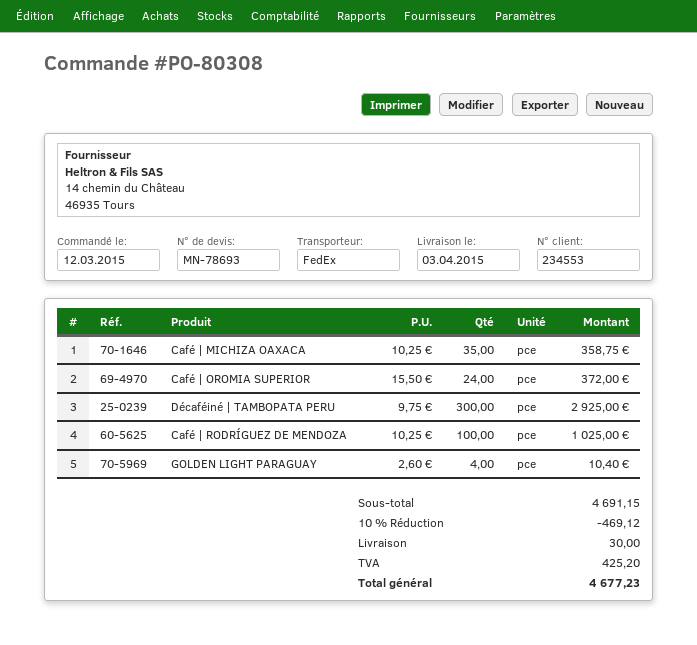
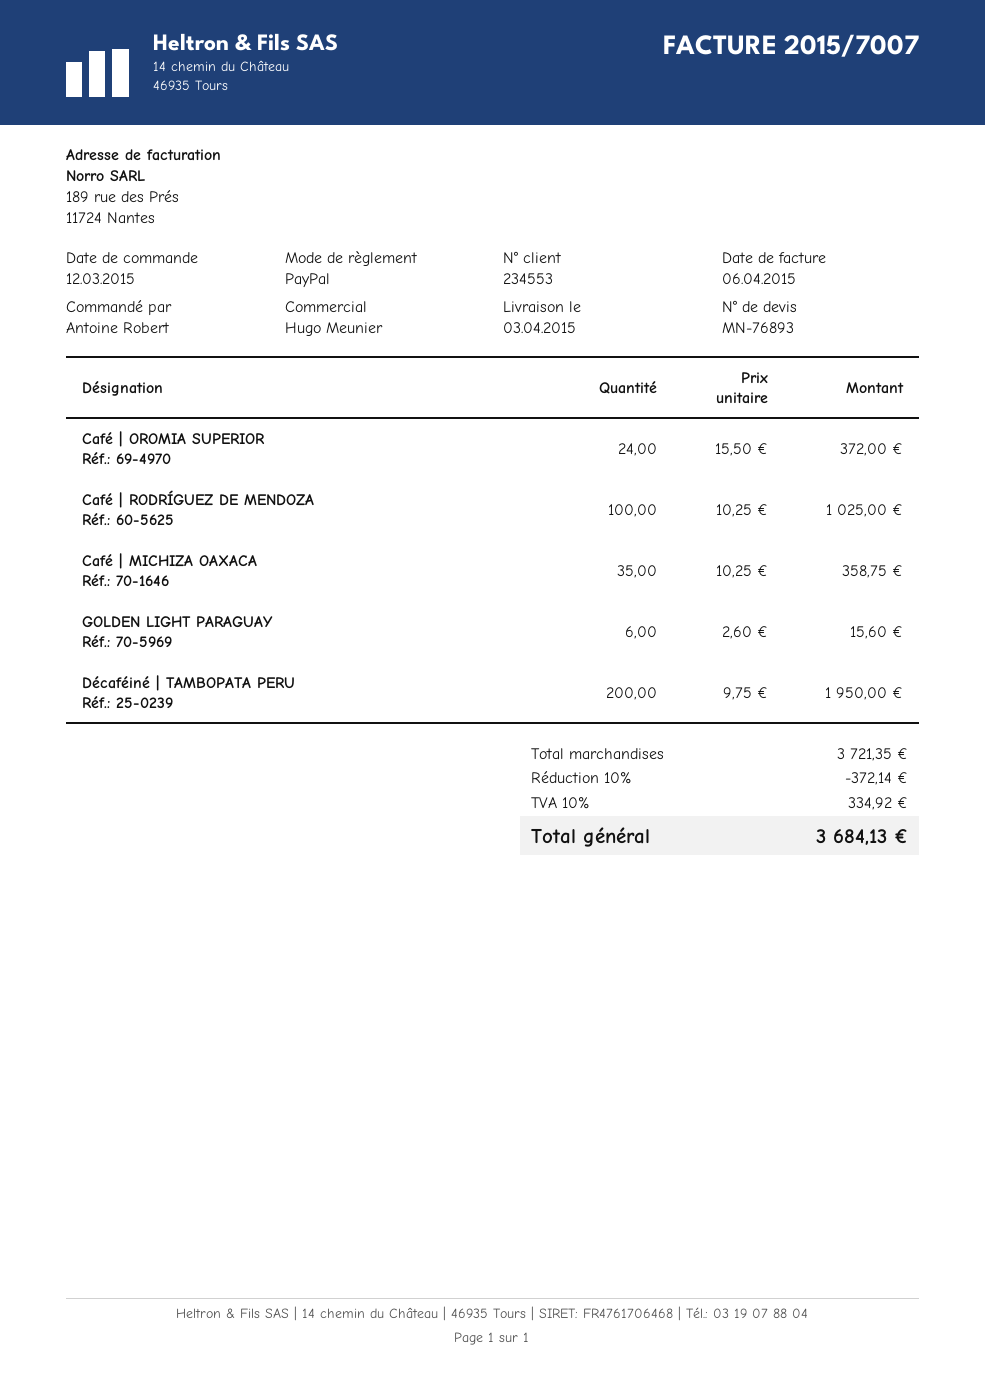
quote number: MN-78693 -> MN-76893
Décaféiné | TAMBOPATA PERU: 300 x 9.75 = 2925.00 -> 200 x 9.75 = 1950.00
GOLDEN LIGHT PARAGUAY: 4 x 2.60 = 10.40 -> 6 x 2.60 = 15.60
subtotal: 4691.15 -> 3721.35
discount: 10% = 469.12 -> 10% = 372.14
shipping: 30.00 -> none
tax: 425.20 -> 334.92
total: 4677.23 -> 3684.13

